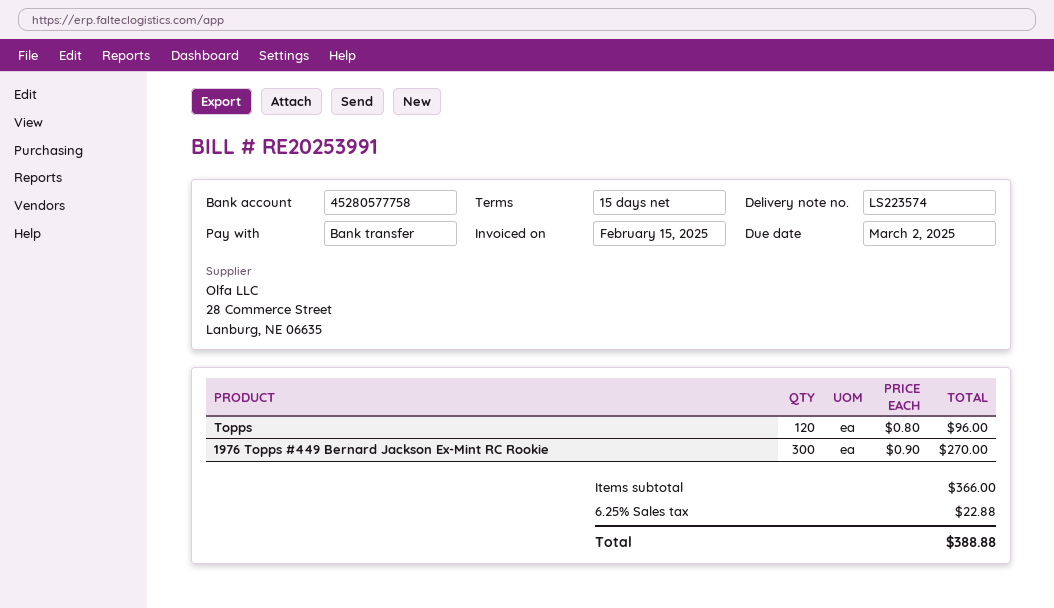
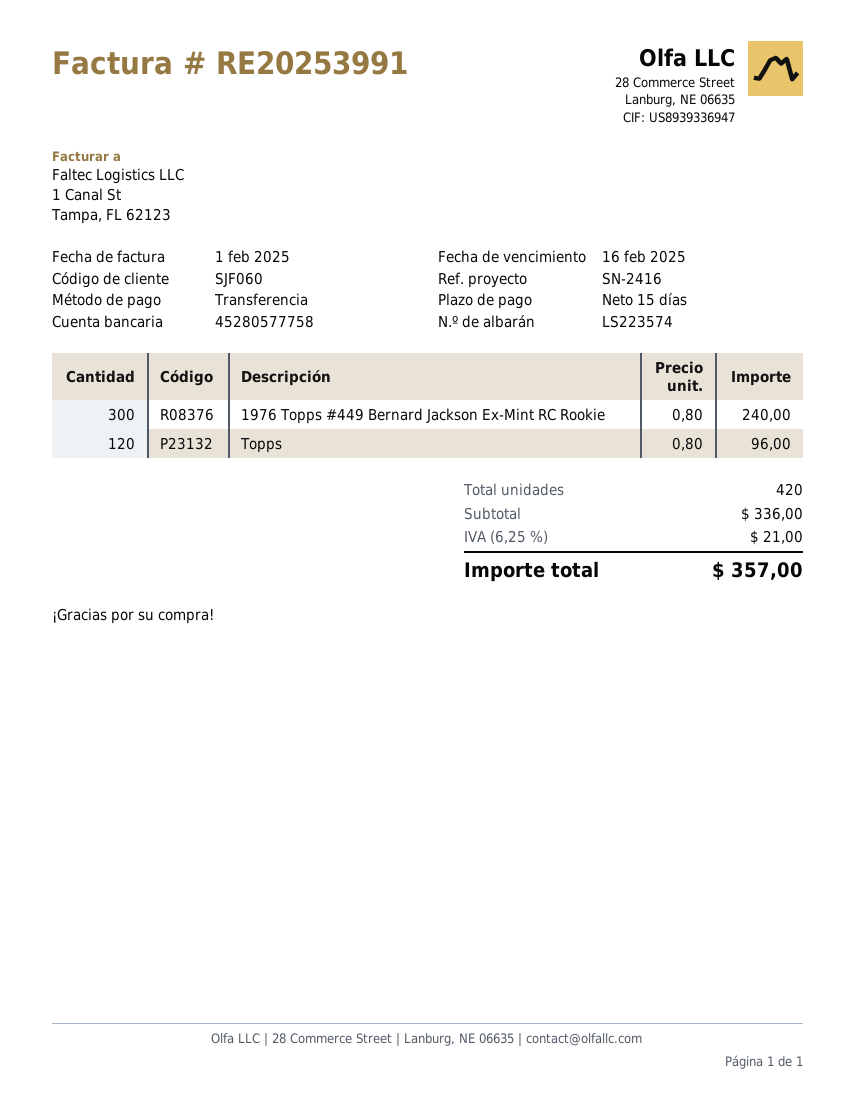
invoice date: 2025-02-15 -> 2025-02-01
due date: 2025-03-02 -> 2025-02-16
1976 Topps #449 Bernard Jackson Ex-Mint RC Rookie: 300 x 0.90 = 270.00 -> 300 x 0.80 = 240.00
subtotal: 366.00 -> 336.00
tax: 6.25% = 22.88 -> 6.25% = 21.00
total: 388.88 -> 357.00

